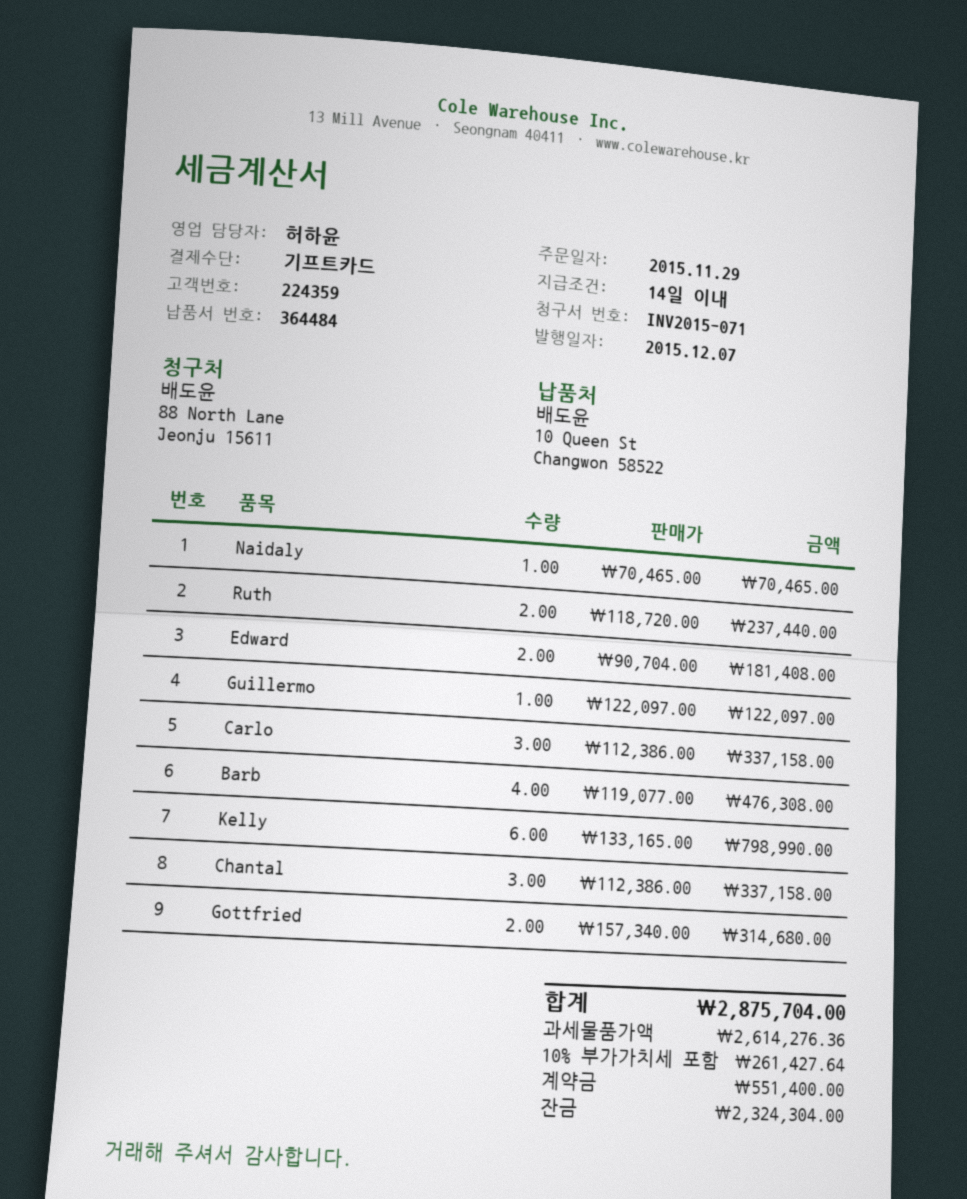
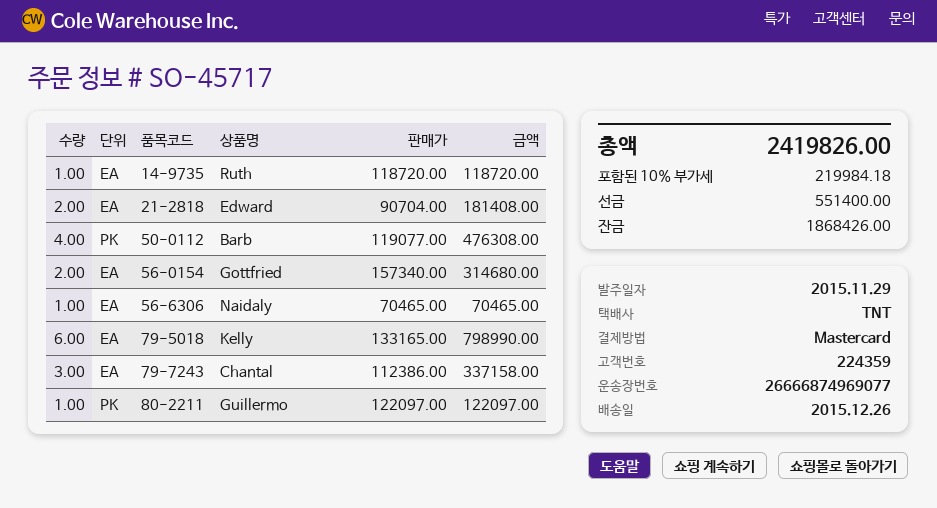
payment method: gift card -> Mastercard
Ruth: 2 x 118720.00 = 237440.00 -> 1 x 118720.00 = 118720.00
Carlo: 3 x 112386.00 = 337158.00 -> none
tax: 10% = 261427.64 -> 10% = 219984.18
total: 2875704.00 -> 2419826.00
balance: 2324304.00 -> 1868426.00

